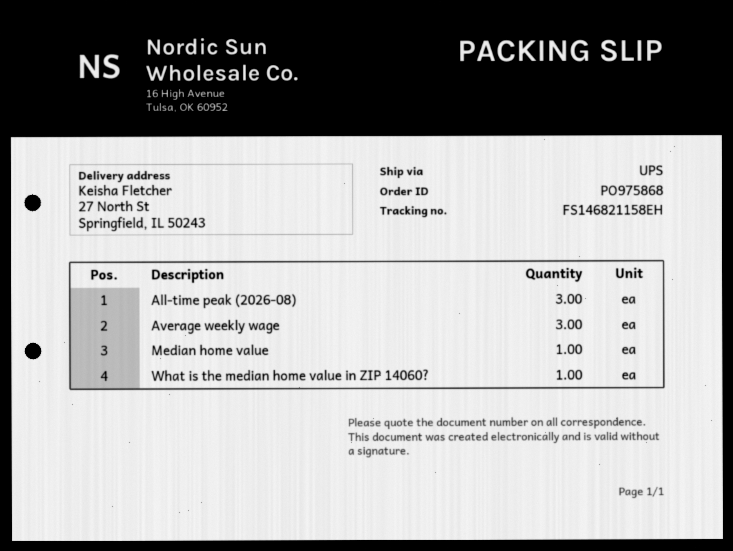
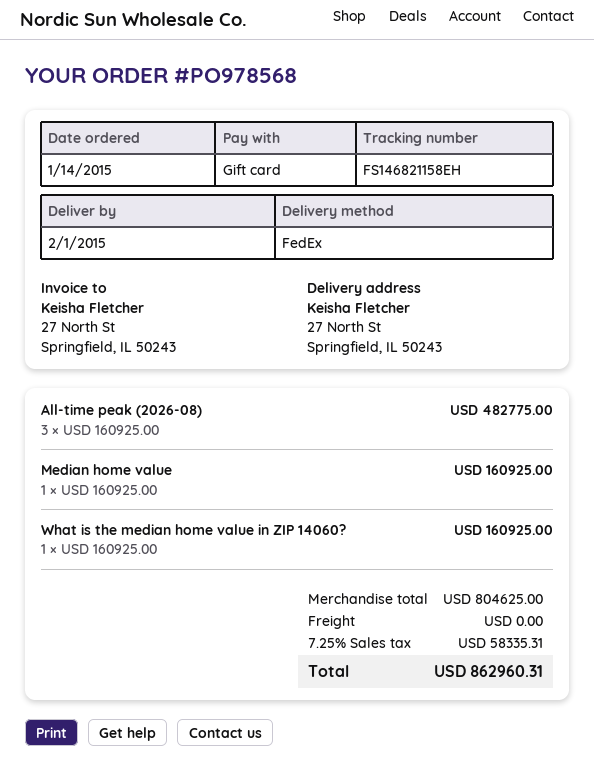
order number: PO975868 -> PO978568
shipping method: UPS -> FedEx
Average weekly wage: 3 -> none

